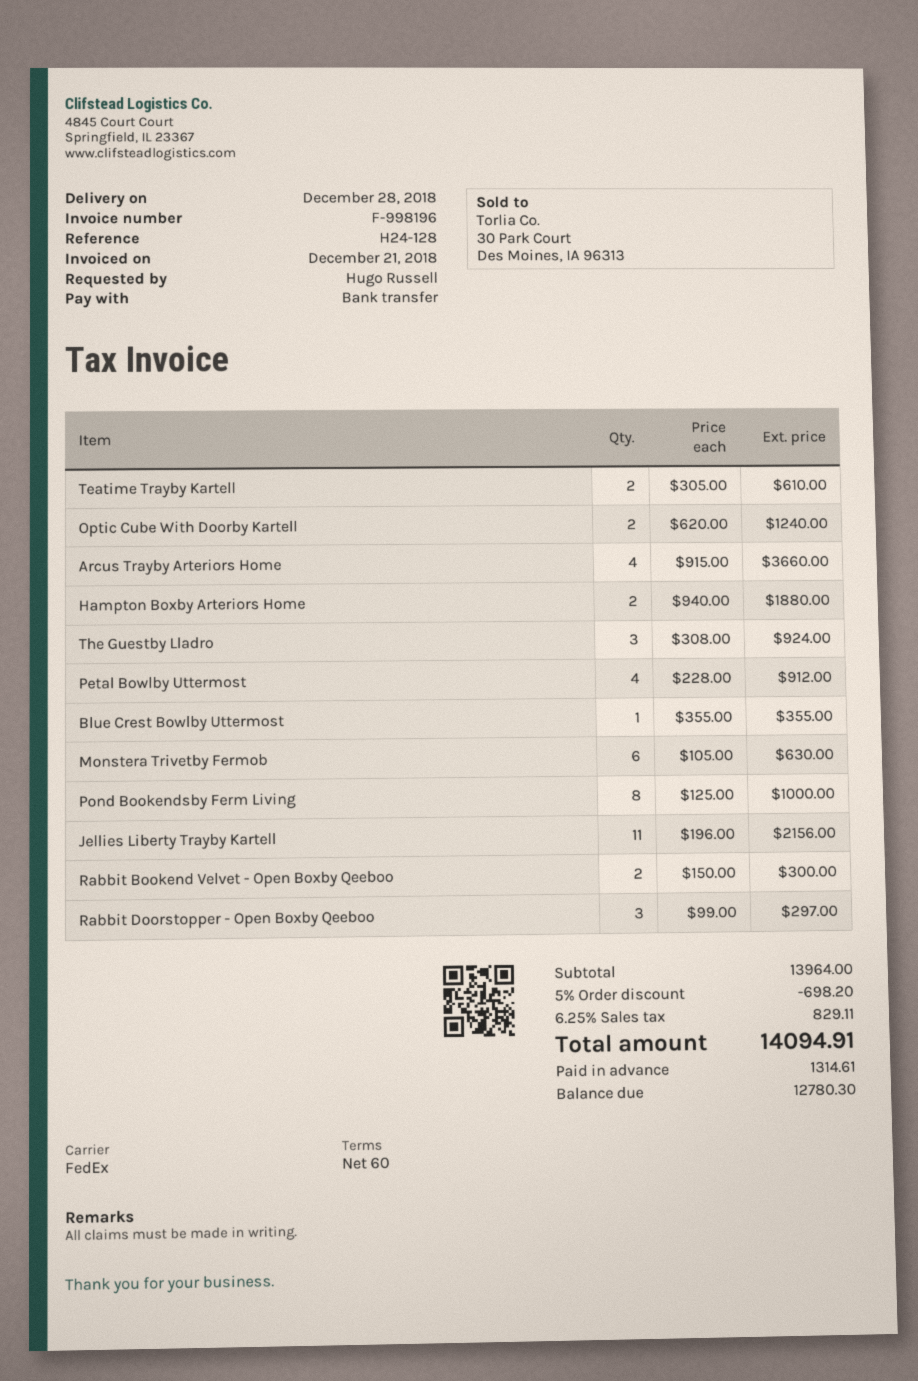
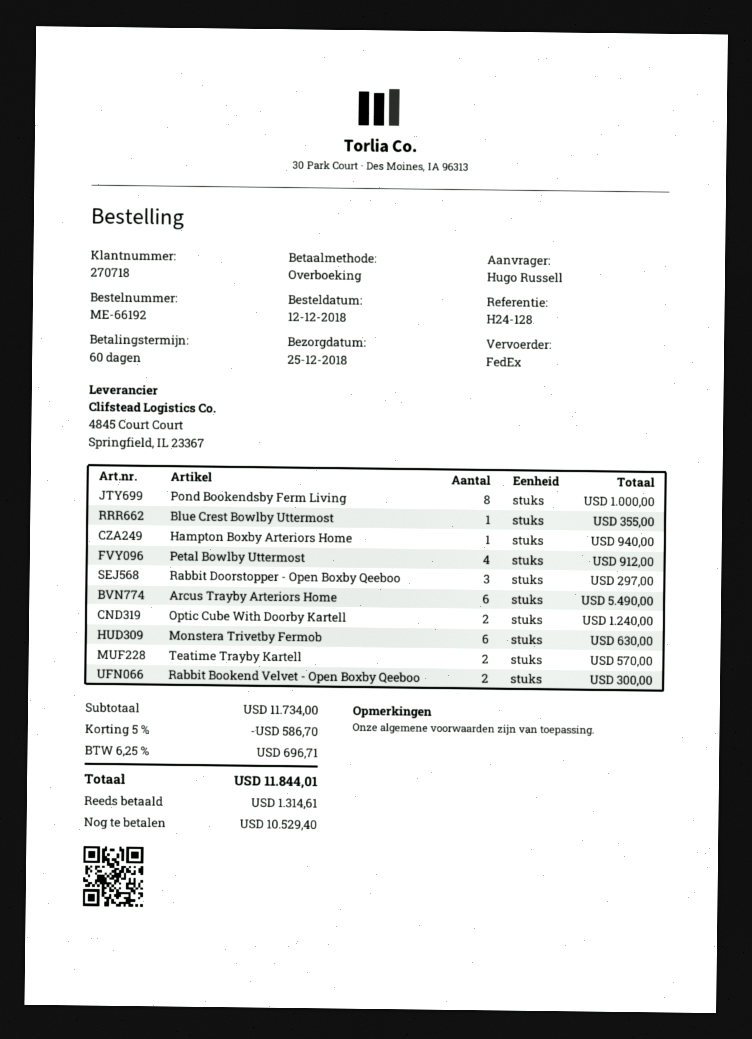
delivery date: 2018-12-28 -> 2018-12-25
Teatime Trayby Kartell: 2 for 610.00 -> 2 for 570.00
Arcus Trayby Arteriors Home: 4 for 3660.00 -> 6 for 5490.00
Hampton Boxby Arteriors Home: 2 for 1880.00 -> 1 for 940.00
The Guestby Lladro: 3 for 924.00 -> none
Jellies Liberty Trayby Kartell: 11 for 2156.00 -> none
subtotal: 13964.00 -> 11734.00
discount: 5% = 698.20 -> 5% = 586.70
tax: 6.25% = 829.11 -> 6.25% = 696.71
total: 14094.91 -> 11844.01
balance: 12780.30 -> 10529.40

